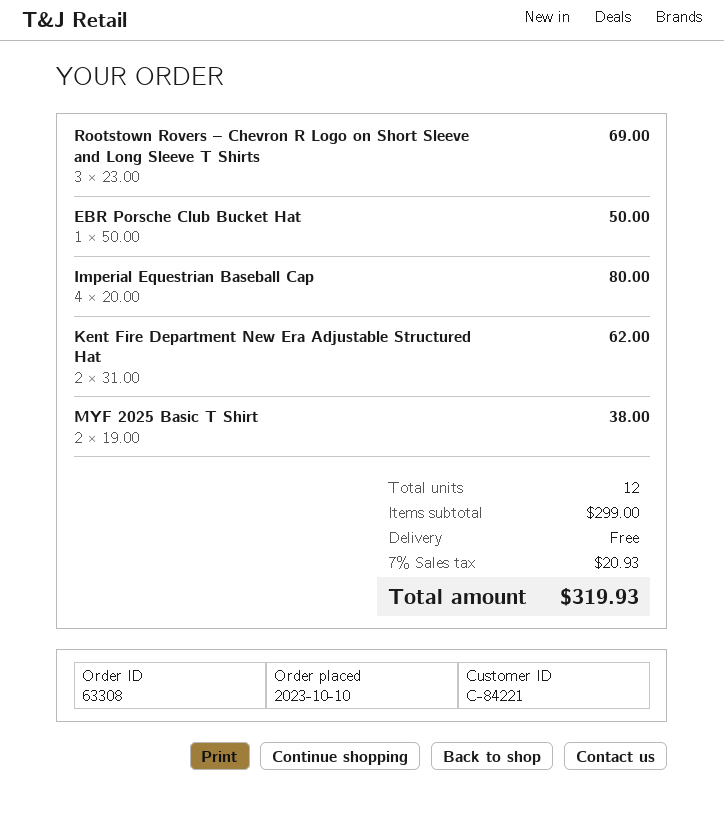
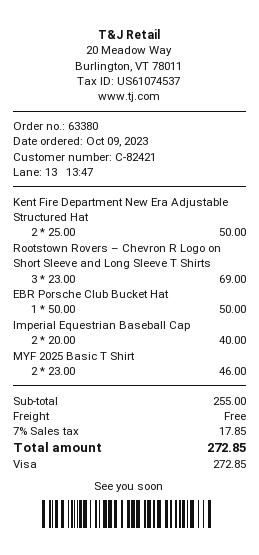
order number: 63308 -> 63380
order date: 2023-10-10 -> 2023-10-09
customer number: C-84221 -> C-82421
Imperial Equestrian Baseball Cap: 4 x 20.00 = 80.00 -> 2 x 20.00 = 40.00
Kent Fire Department New Era Adjustable Structured Hat: 2 x 31.00 = 62.00 -> 2 x 25.00 = 50.00
MYF 2025 Basic T Shirt: 2 x 19.00 = 38.00 -> 2 x 23.00 = 46.00
subtotal: 299.00 -> 255.00
tax: 7% = 20.93 -> 7% = 17.85
total: 319.93 -> 272.85

